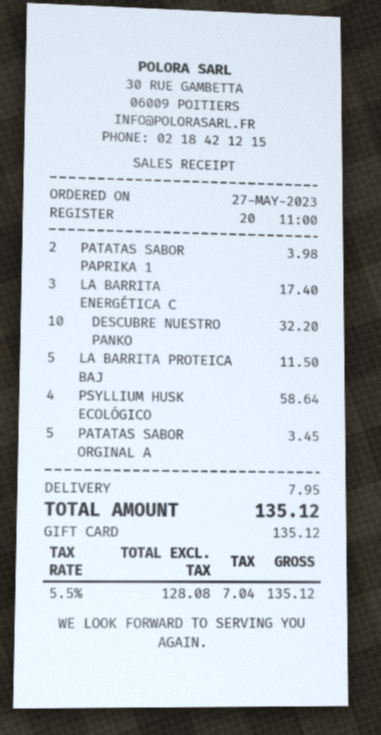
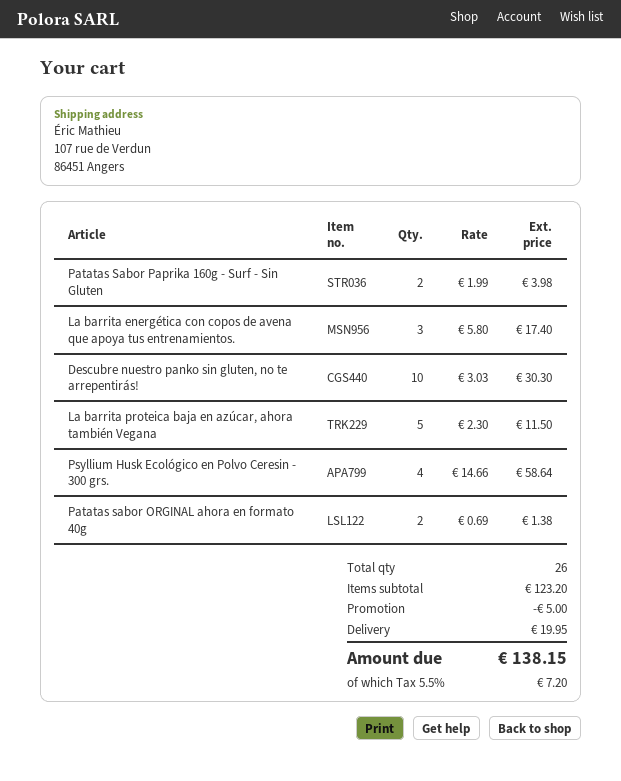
DESCUBRE NUESTRO PANKO: 10 for 32.20 -> 10 for 30.30
PATATAS SABOR ORGINAL A: 5 for 3.45 -> 2 for 1.38
discount: none -> 5.00
shipping: 7.95 -> 19.95
tax: 5.5% = 7.04 -> 5.5% = 7.20
total: 135.12 -> 138.15

